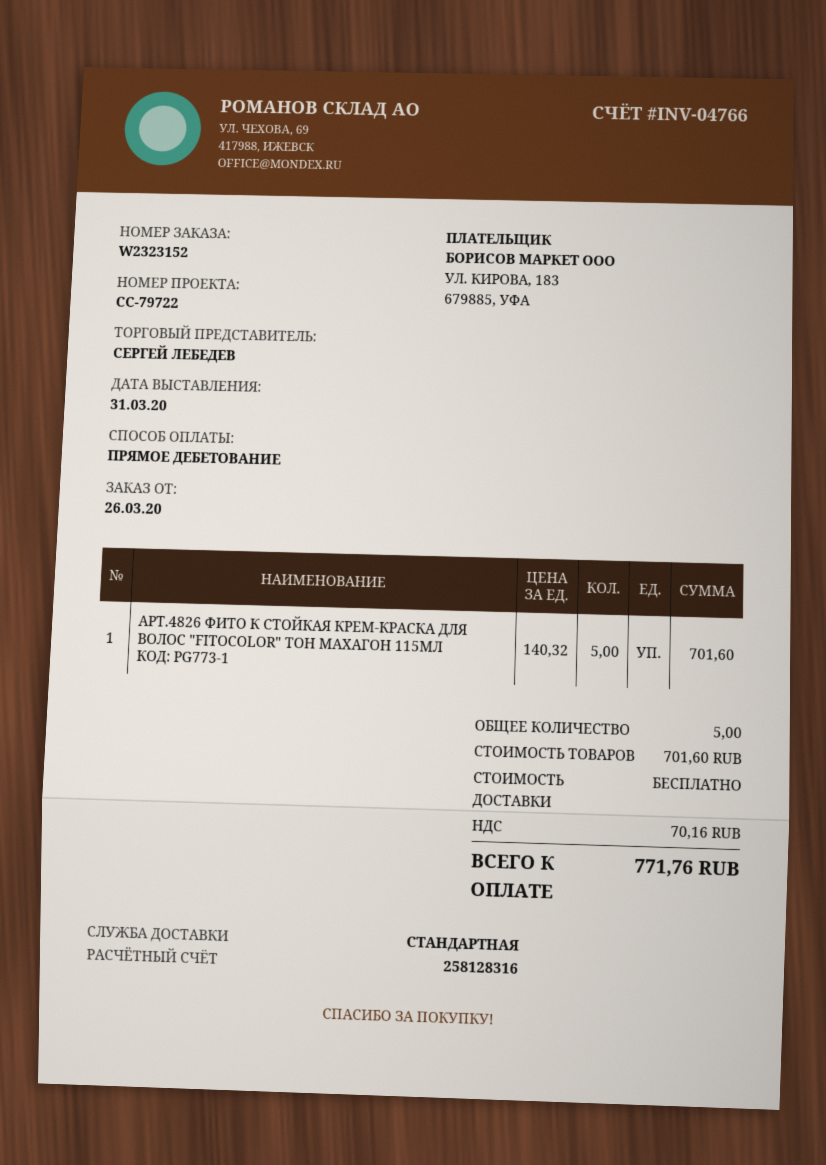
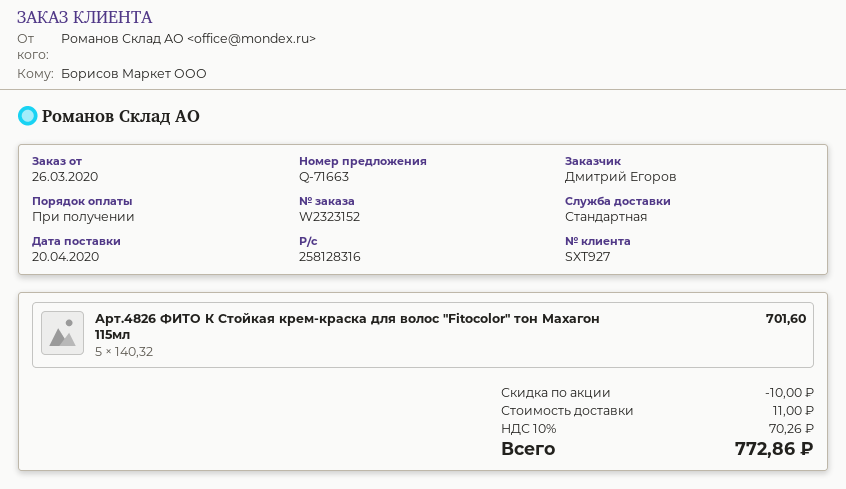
discount: none -> 10.00
shipping: 0.00 -> 11.00
tax: 70.16 -> 70.26
total: 771.76 -> 772.86

